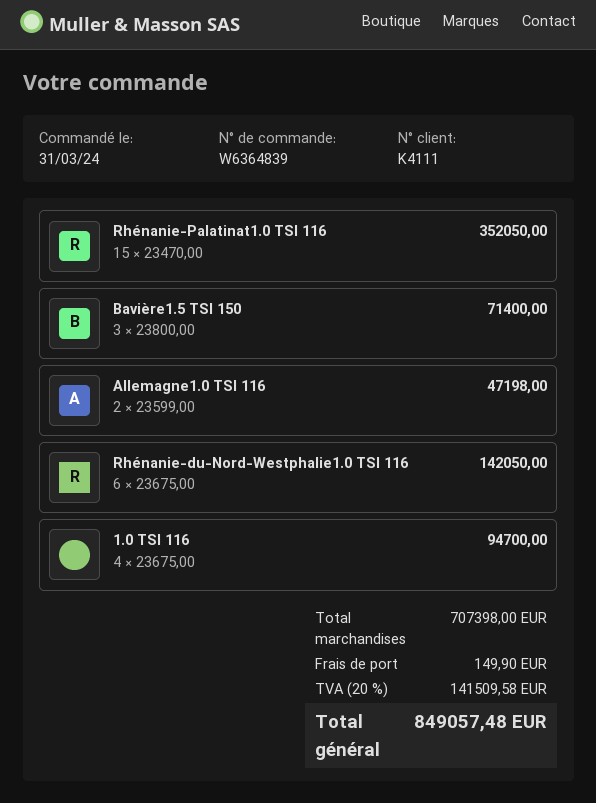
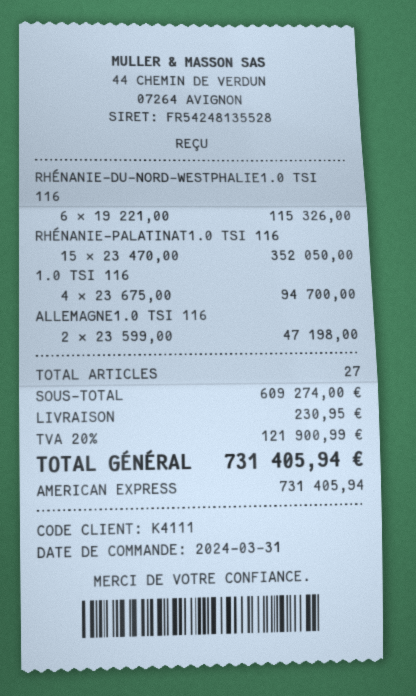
Bavière1.5 TSI 150: 3 x 23800.00 = 71400.00 -> none
Rhénanie-du-Nord-Westphalie1.0 TSI 116: 6 x 23675.00 = 142050.00 -> 6 x 19221.00 = 115326.00
subtotal: 707398.00 -> 609274.00
shipping: 149.90 -> 230.95
tax: 20% = 141509.58 -> 20% = 121900.99
total: 849057.48 -> 731405.94

